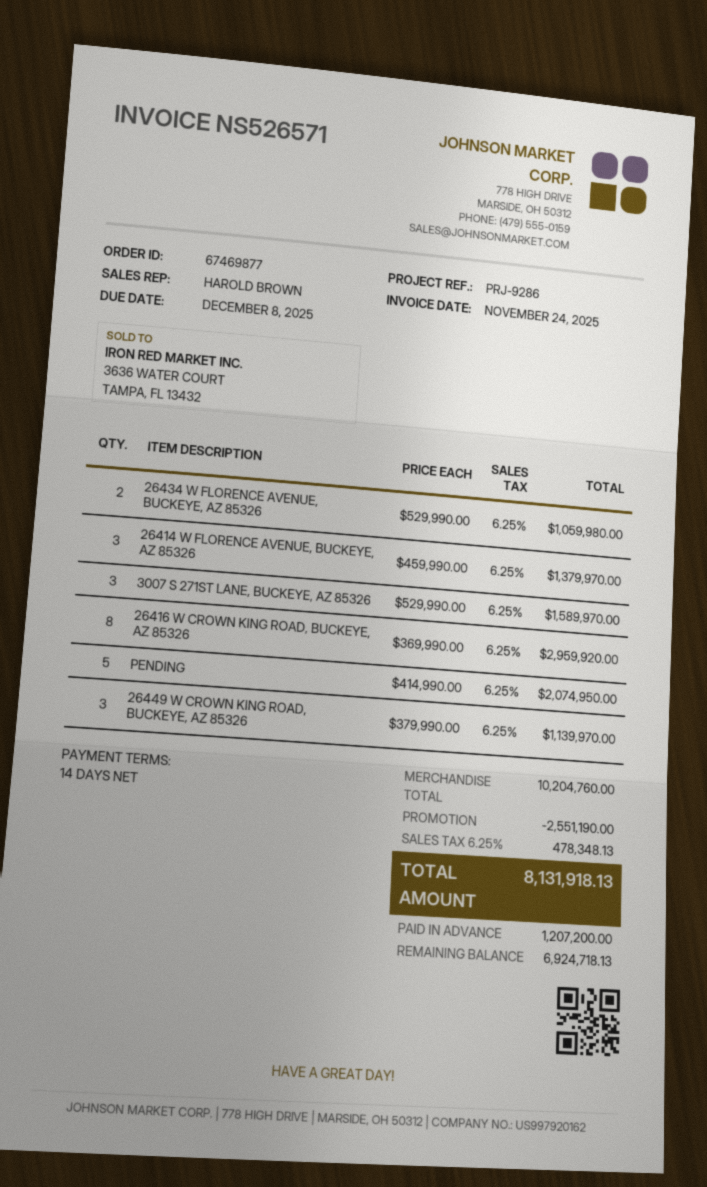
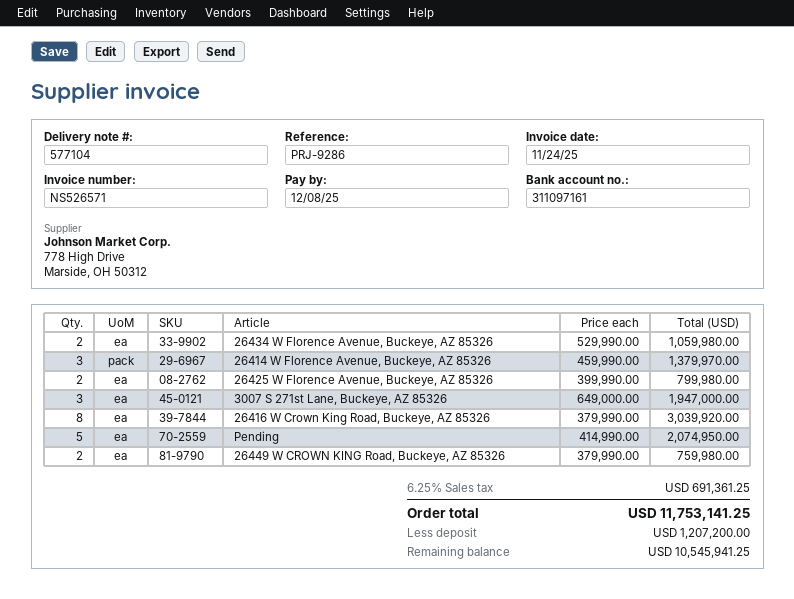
3007 S 271ST LANE, BUCKEYE, AZ 85326: 3 x 529990.00 = 1589970.00 -> 3 x 649000.00 = 1947000.00
26416 W CROWN KING ROAD, BUCKEYE, AZ 85326: 8 x 369990.00 = 2959920.00 -> 8 x 379990.00 = 3039920.00
26449 W CROWN KING ROAD, BUCKEYE, AZ 85326: 3 x 379990.00 = 1139970.00 -> 2 x 379990.00 = 759980.00
26425 W Florence Avenue, Buckeye, AZ 85326: none -> 2 x 399990.00 = 799980.00
discount: 2551190.00 -> none
tax: 6.25% = 478348.13 -> 6.25% = 691361.25
total: 8131918.13 -> 11753141.25
balance: 6924718.13 -> 10545941.25

